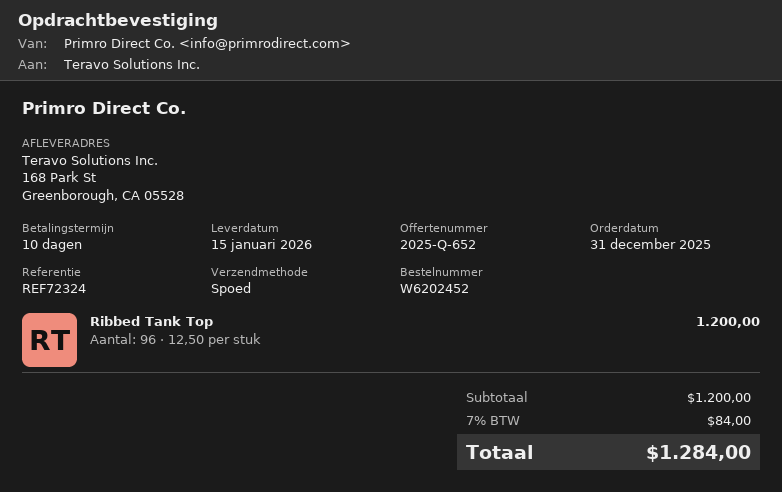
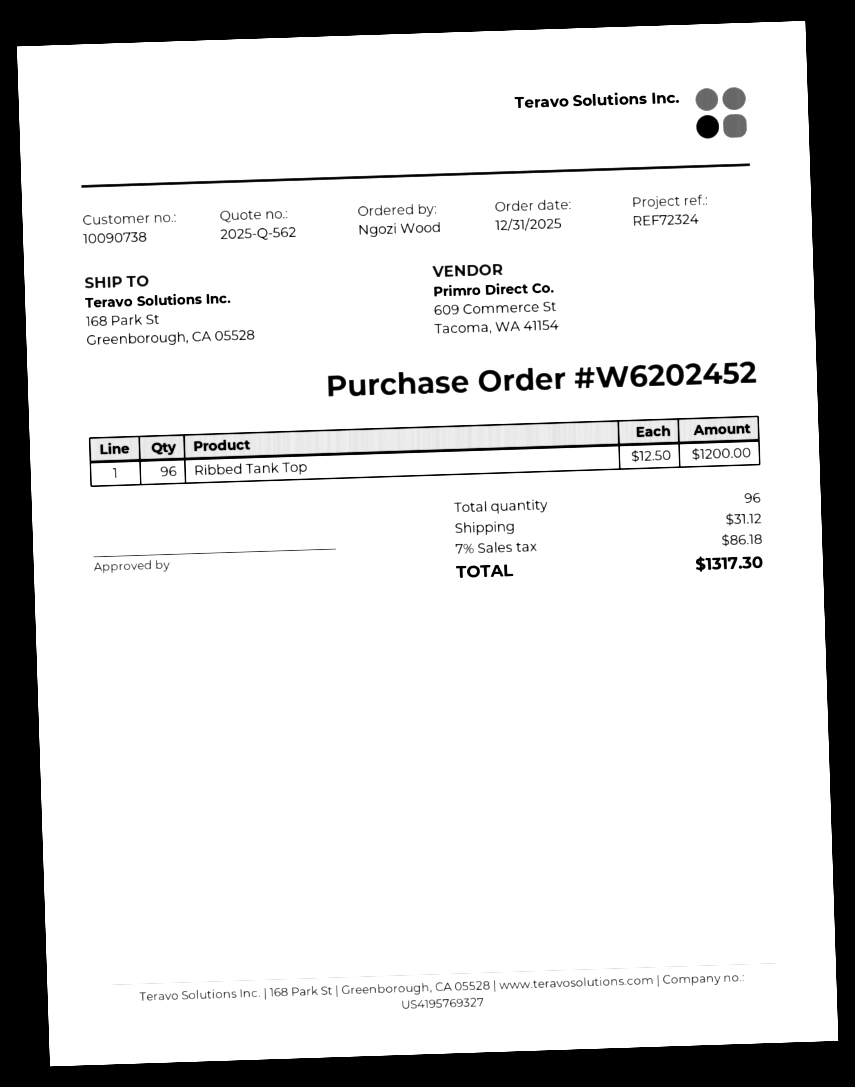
quote number: 2025-Q-652 -> 2025-Q-562
shipping: none -> 31.12
tax: 7% = 84.00 -> 7% = 86.18
total: 1284.00 -> 1317.30

